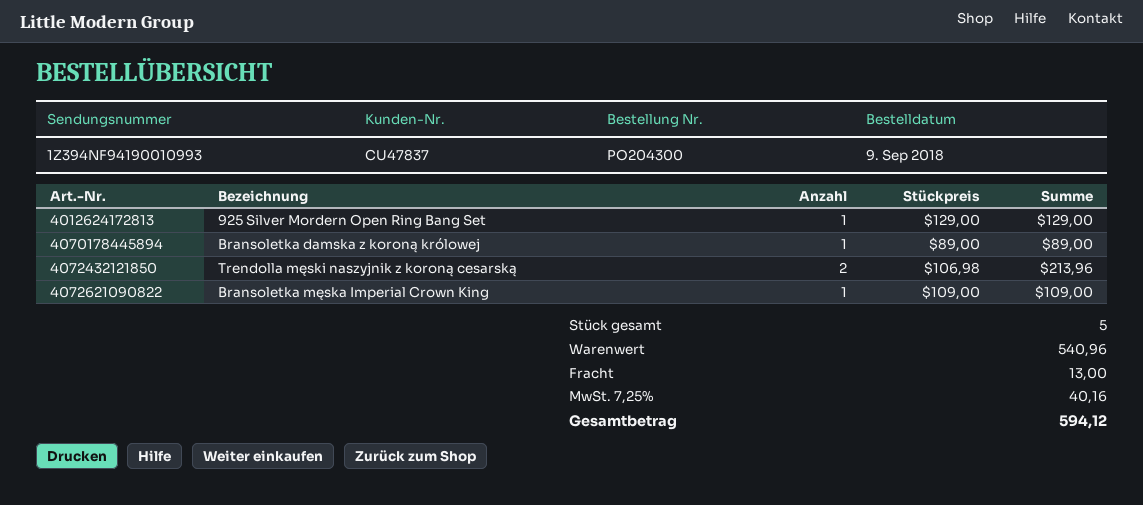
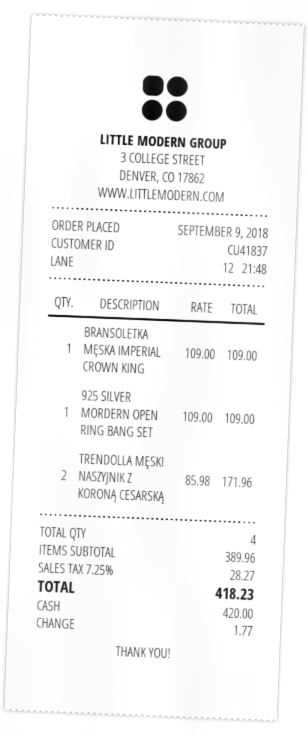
customer number: CU47837 -> CU41837
925 Silver Mordern Open Ring Bang Set: 1 x 129.00 = 129.00 -> 1 x 109.00 = 109.00
Bransoletka damska z koroną królowej: 1 x 89.00 = 89.00 -> none
Trendolla męski naszyjnik z koroną cesarską: 2 x 106.98 = 213.96 -> 2 x 85.98 = 171.96
total quantity: 5 -> 4
subtotal: 540.96 -> 389.96
shipping: 13.00 -> none
tax: 7.25% = 40.16 -> 7.25% = 28.27
total: 594.12 -> 418.23

